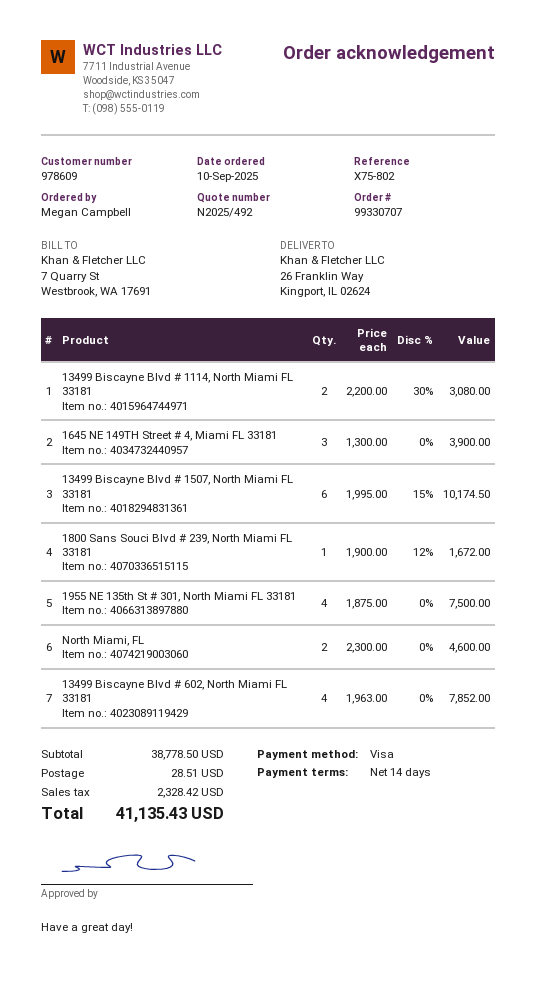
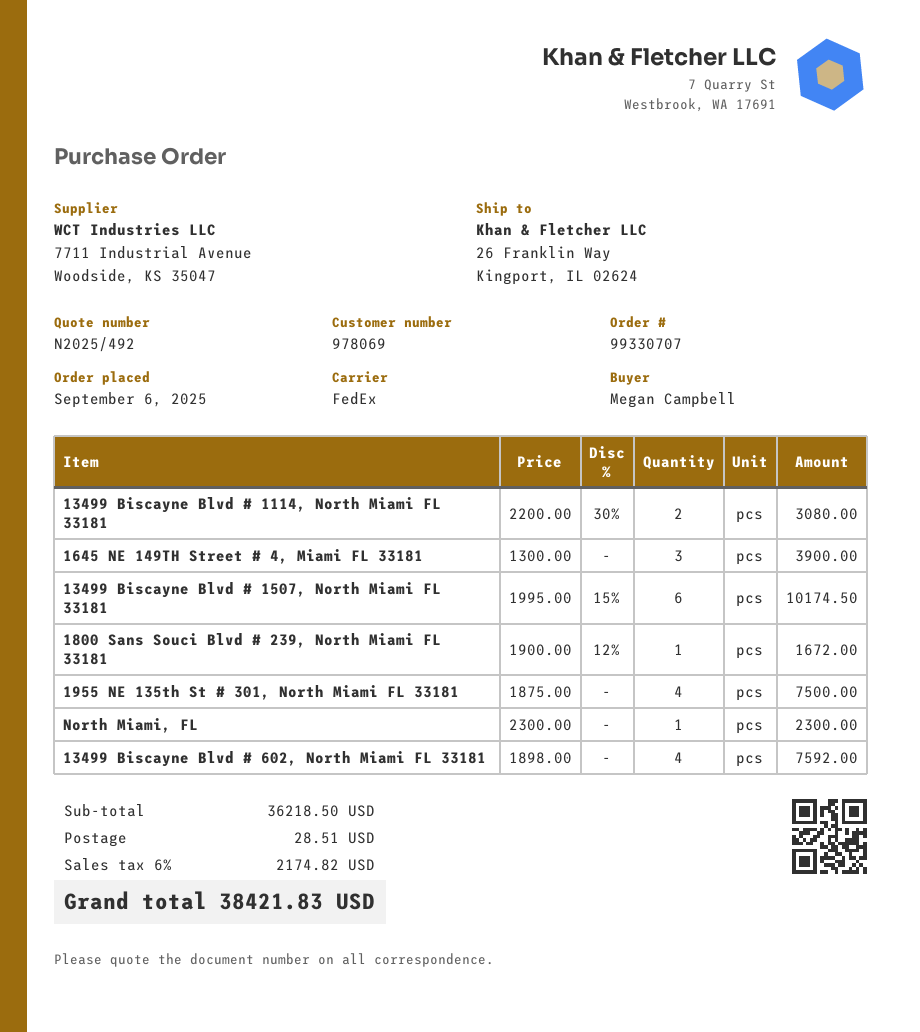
order date: 2025-09-10 -> 2025-09-06
customer number: 978609 -> 978069
North Miami, FL: 2 x 2300.00 = 4600.00 -> 1 x 2300.00 = 2300.00
13499 Biscayne Blvd # 602, North Miami FL 33181: 4 x 1963.00 = 7852.00 -> 4 x 1898.00 = 7592.00
subtotal: 38778.50 -> 36218.50
tax: 2328.42 -> 2174.82
total: 41135.43 -> 38421.83

